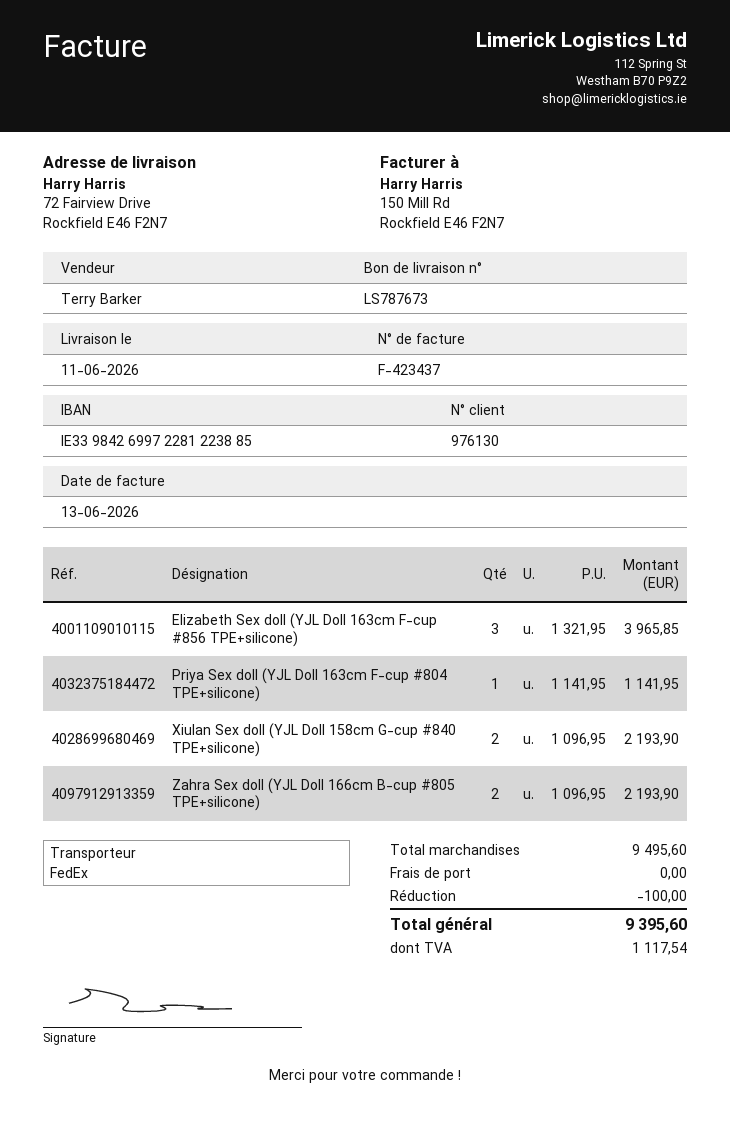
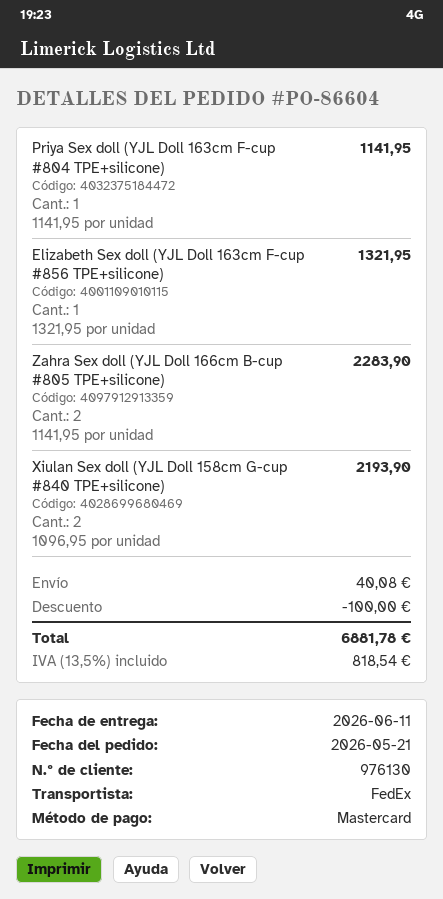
Elizabeth Sex doll (YJL Doll 163cm F-cup #856 TPE+silicone): 3 x 1321.95 = 3965.85 -> 1 x 1321.95 = 1321.95
Zahra Sex doll (YJL Doll 166cm B-cup #805 TPE+silicone): 2 x 1096.95 = 2193.90 -> 2 x 1141.95 = 2283.90
shipping: 0.00 -> 40.08
tax: 1117.54 -> 818.54
total: 9395.60 -> 6881.78

